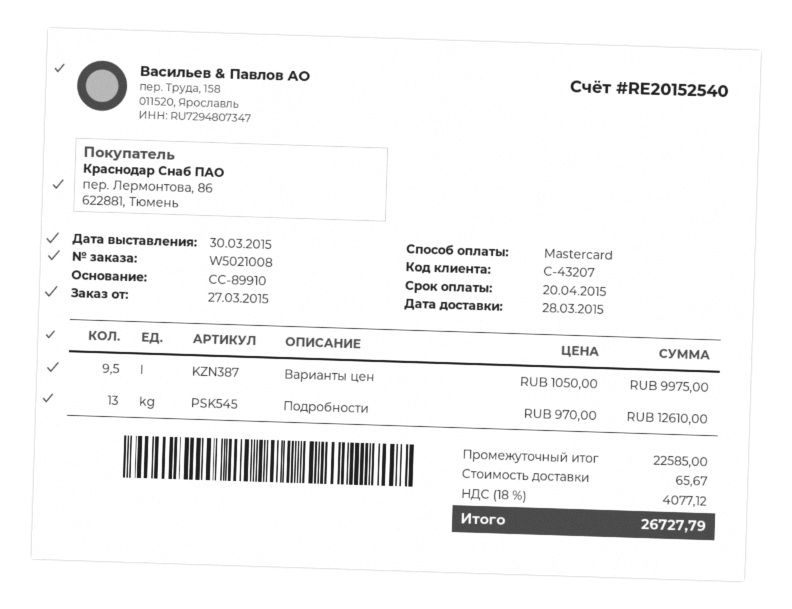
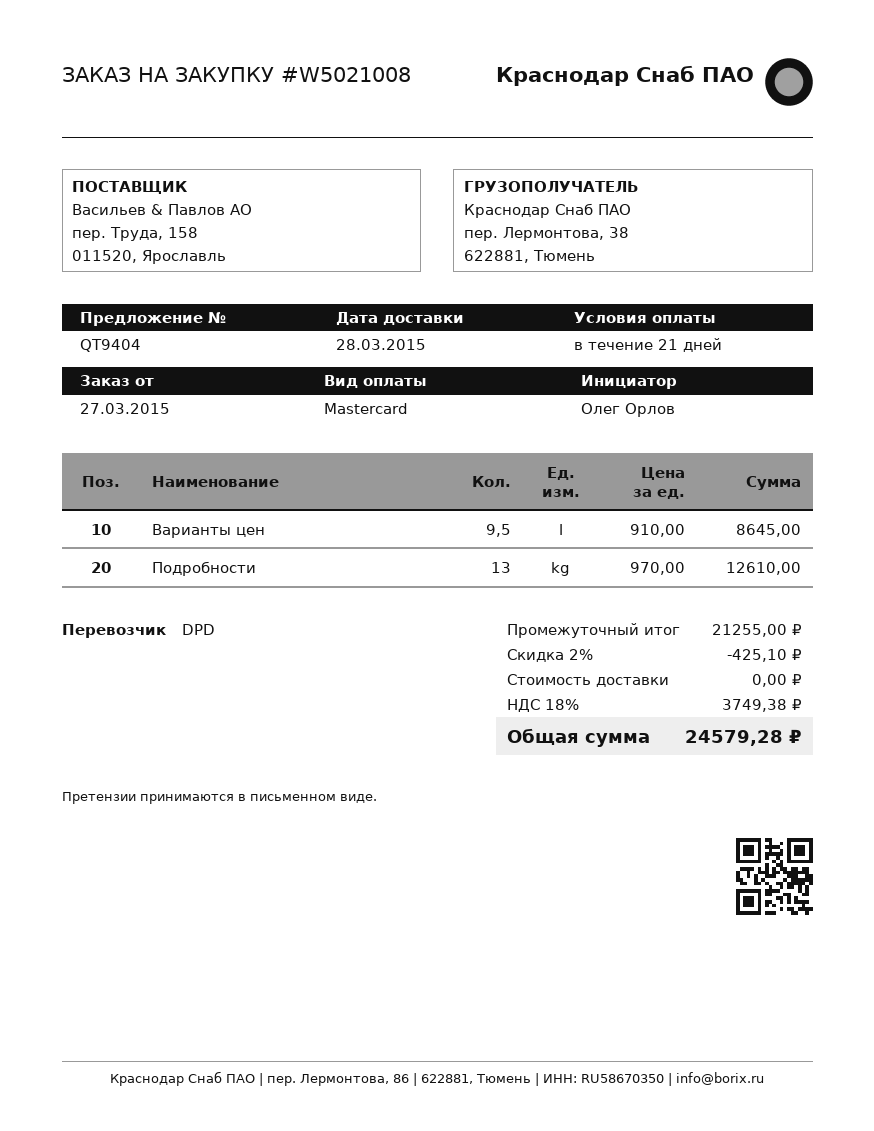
Варианты цен: 9.5 x 1050.00 = 9975.00 -> 9.5 x 910.00 = 8645.00
subtotal: 22585.00 -> 21255.00
discount: none -> 2% = 425.10
shipping: 65.67 -> 0.00
tax: 18% = 4077.12 -> 18% = 3749.38
total: 26727.79 -> 24579.28

